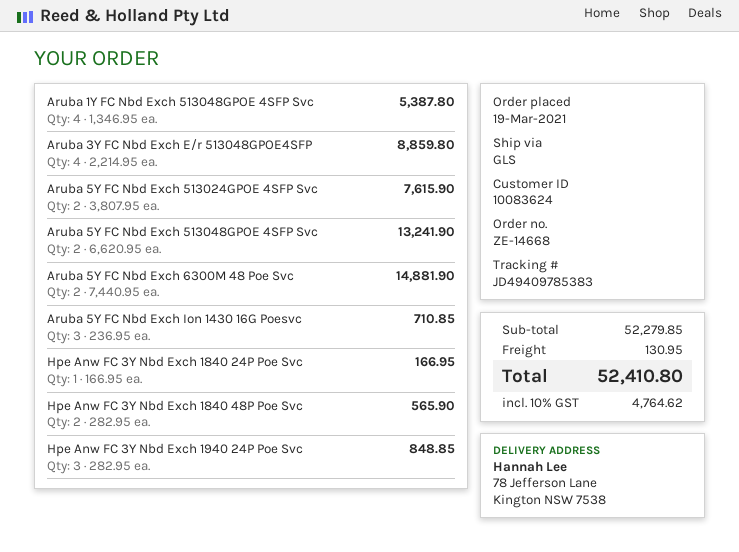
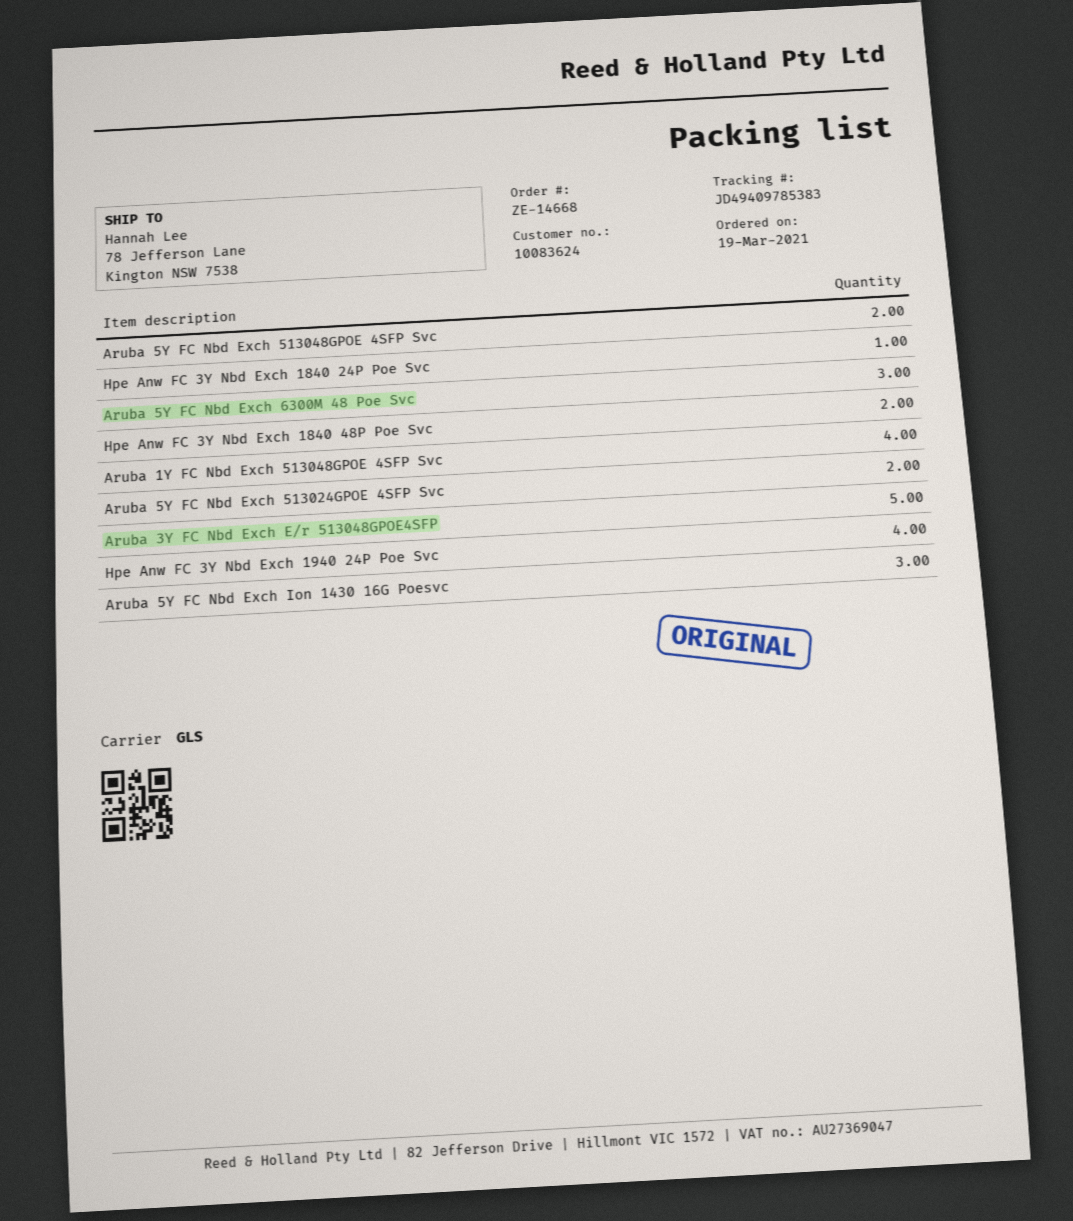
Aruba 3Y FC Nbd Exch E/r 513048GPOE4SFP: 4 -> 5
Aruba 5Y FC Nbd Exch 6300M 48 Poe Svc: 2 -> 3
Hpe Anw FC 3Y Nbd Exch 1940 24P Poe Svc: 3 -> 4

